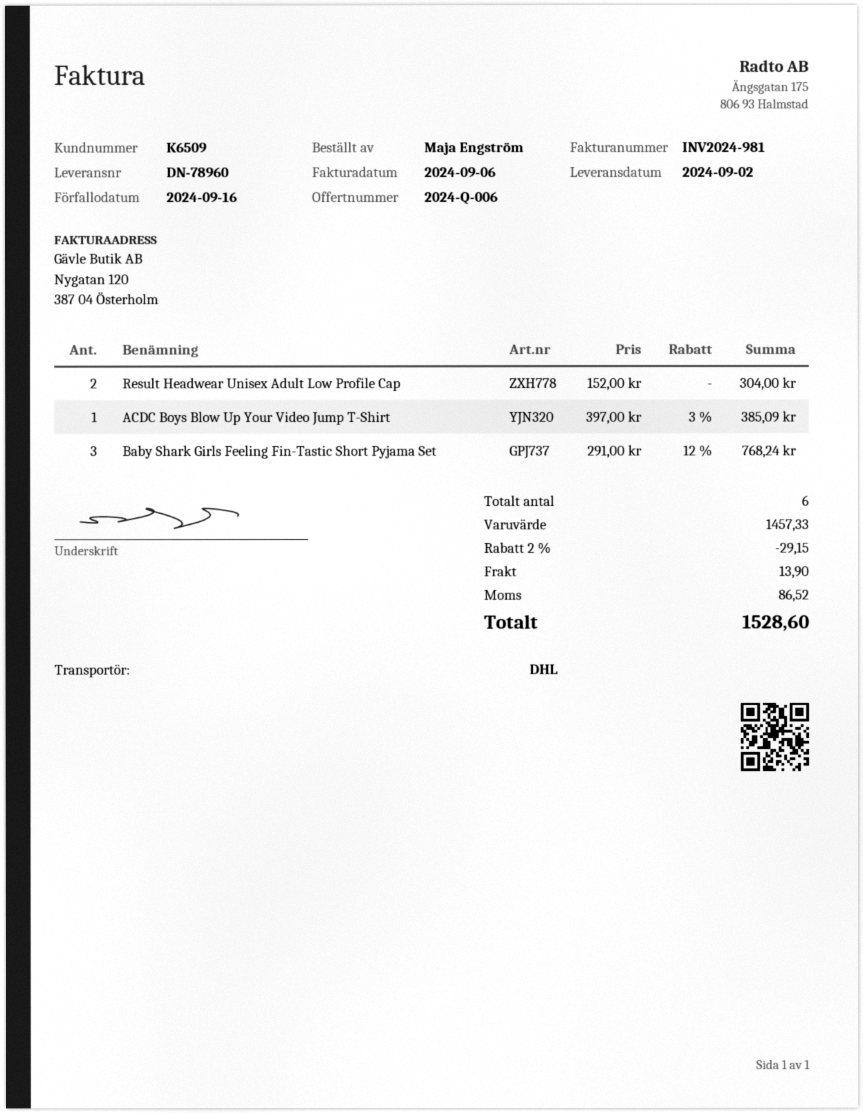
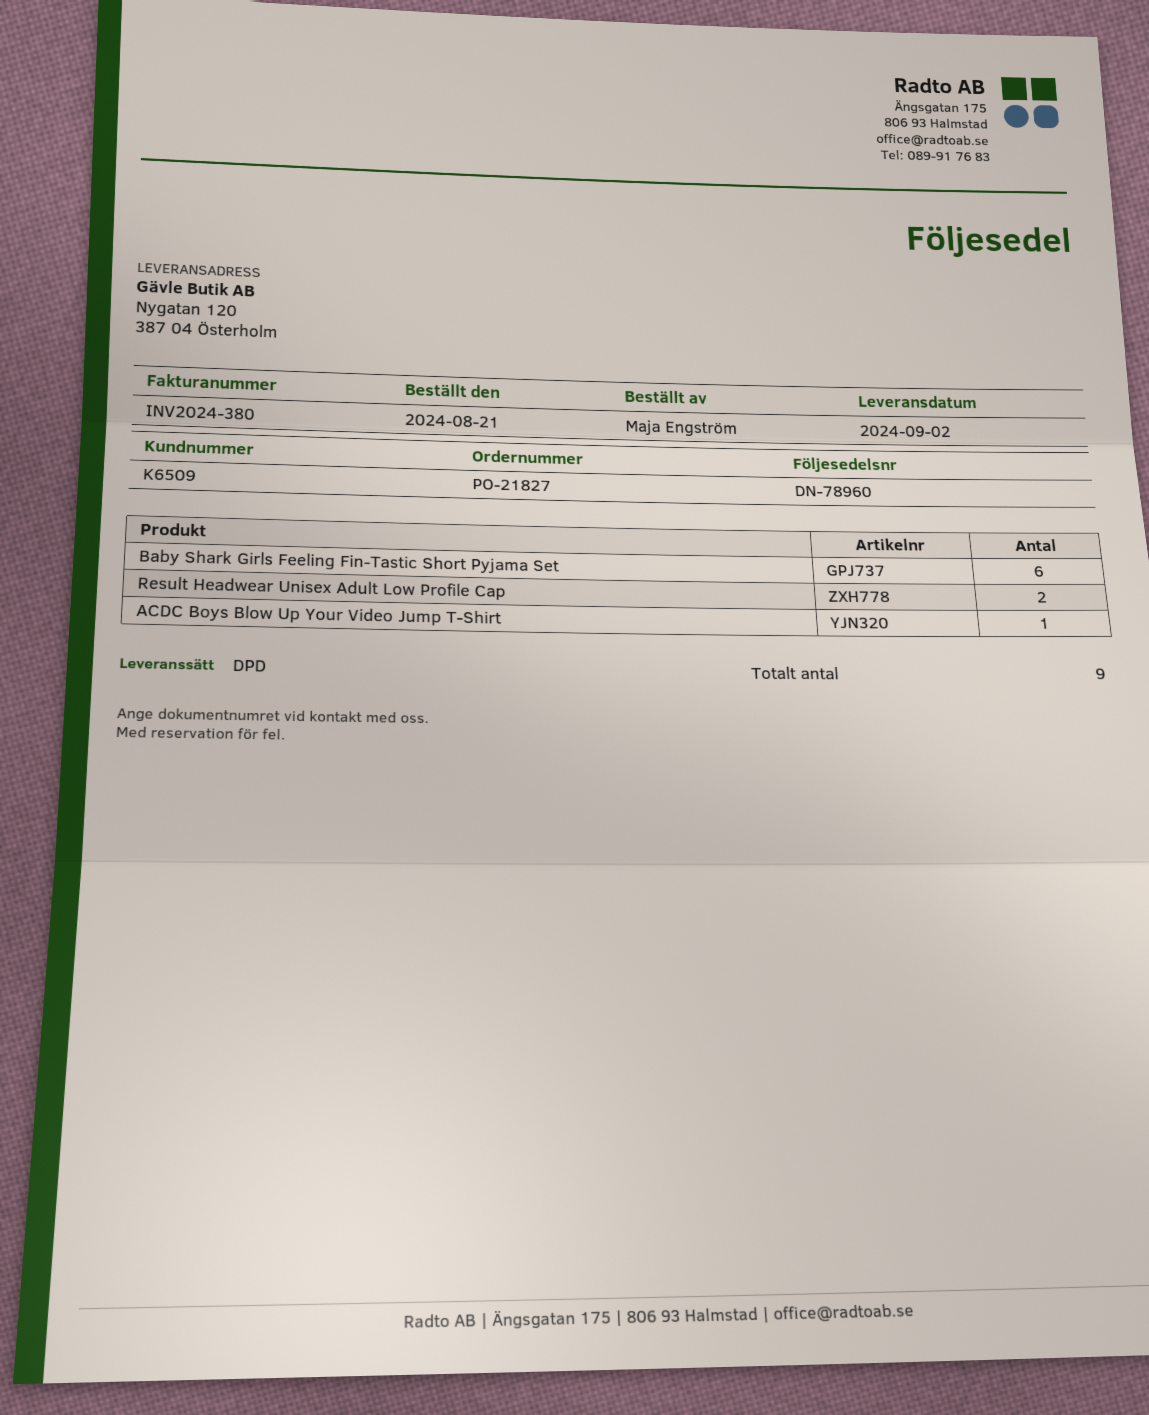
invoice number: INV2024-981 -> INV2024-380
shipping method: DHL -> DPD
Baby Shark Girls Feeling Fin-Tastic Short Pyjama Set: 3 -> 6
total quantity: 6 -> 9

